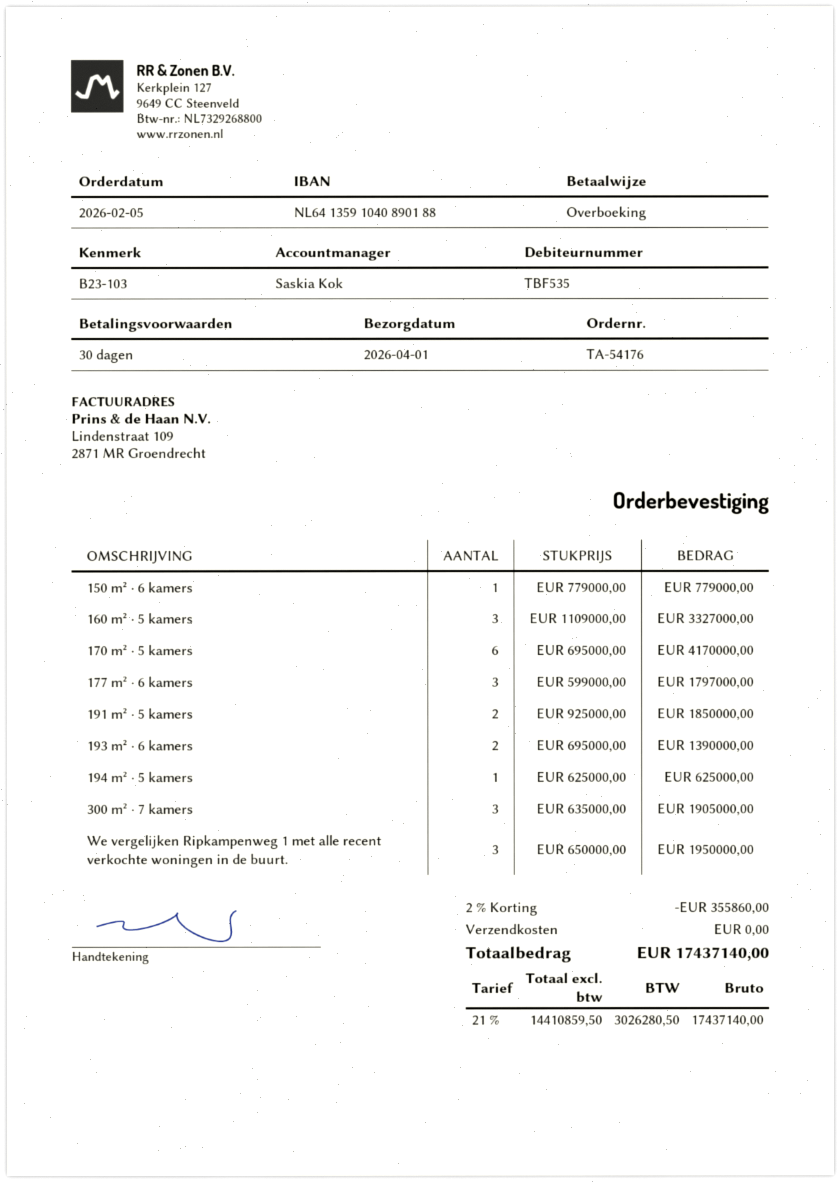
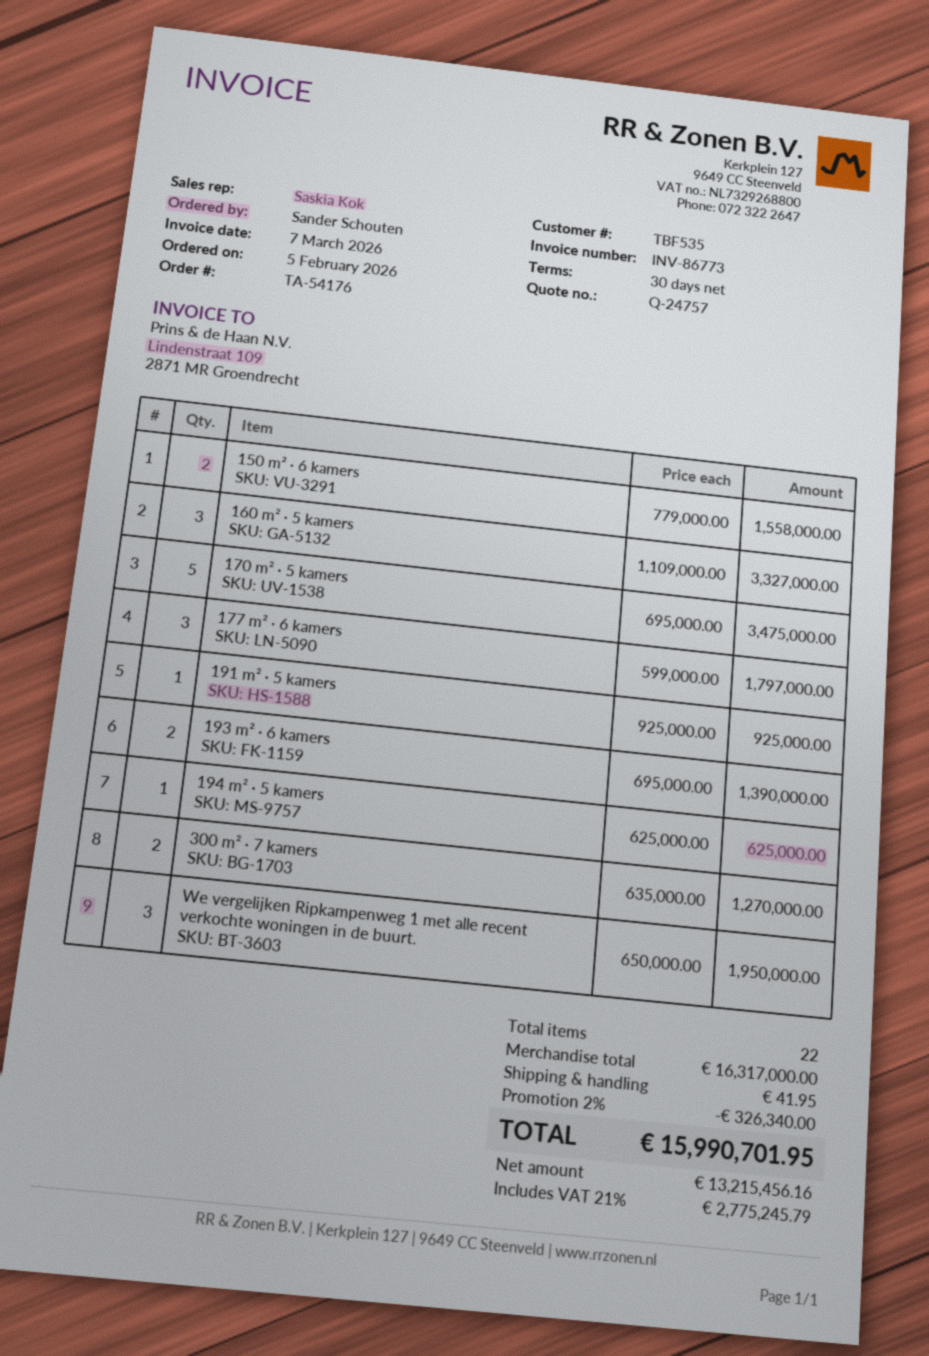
150 m² · 6 kamers: 1 x 779000.00 = 779000.00 -> 2 x 779000.00 = 1558000.00
170 m² · 5 kamers: 6 x 695000.00 = 4170000.00 -> 5 x 695000.00 = 3475000.00
191 m² · 5 kamers: 2 x 925000.00 = 1850000.00 -> 1 x 925000.00 = 925000.00
300 m² · 7 kamers: 3 x 635000.00 = 1905000.00 -> 2 x 635000.00 = 1270000.00
discount: 2% = 355860.00 -> 2% = 326340.00
shipping: 0.00 -> 41.95
net: 14410859.50 -> 13215456.16
tax: 21% = 3026280.50 -> 21% = 2775245.79
total: 17437140.00 -> 15990701.95

